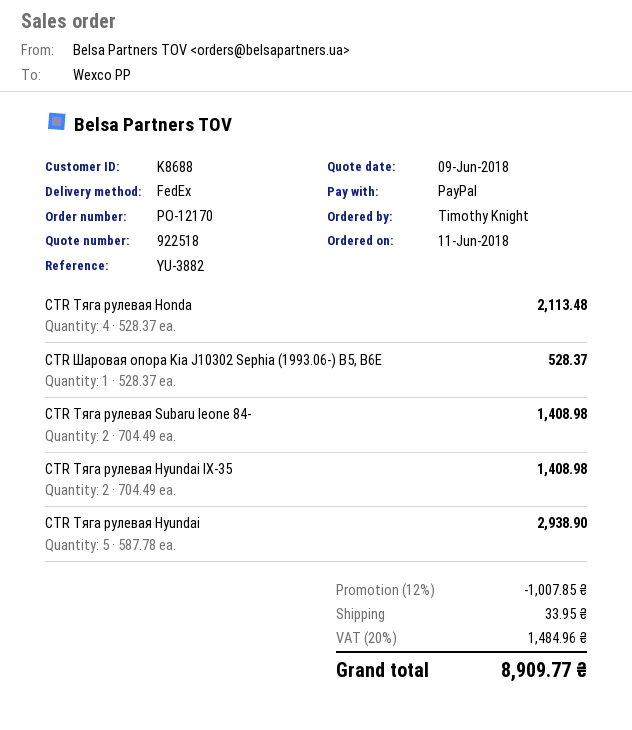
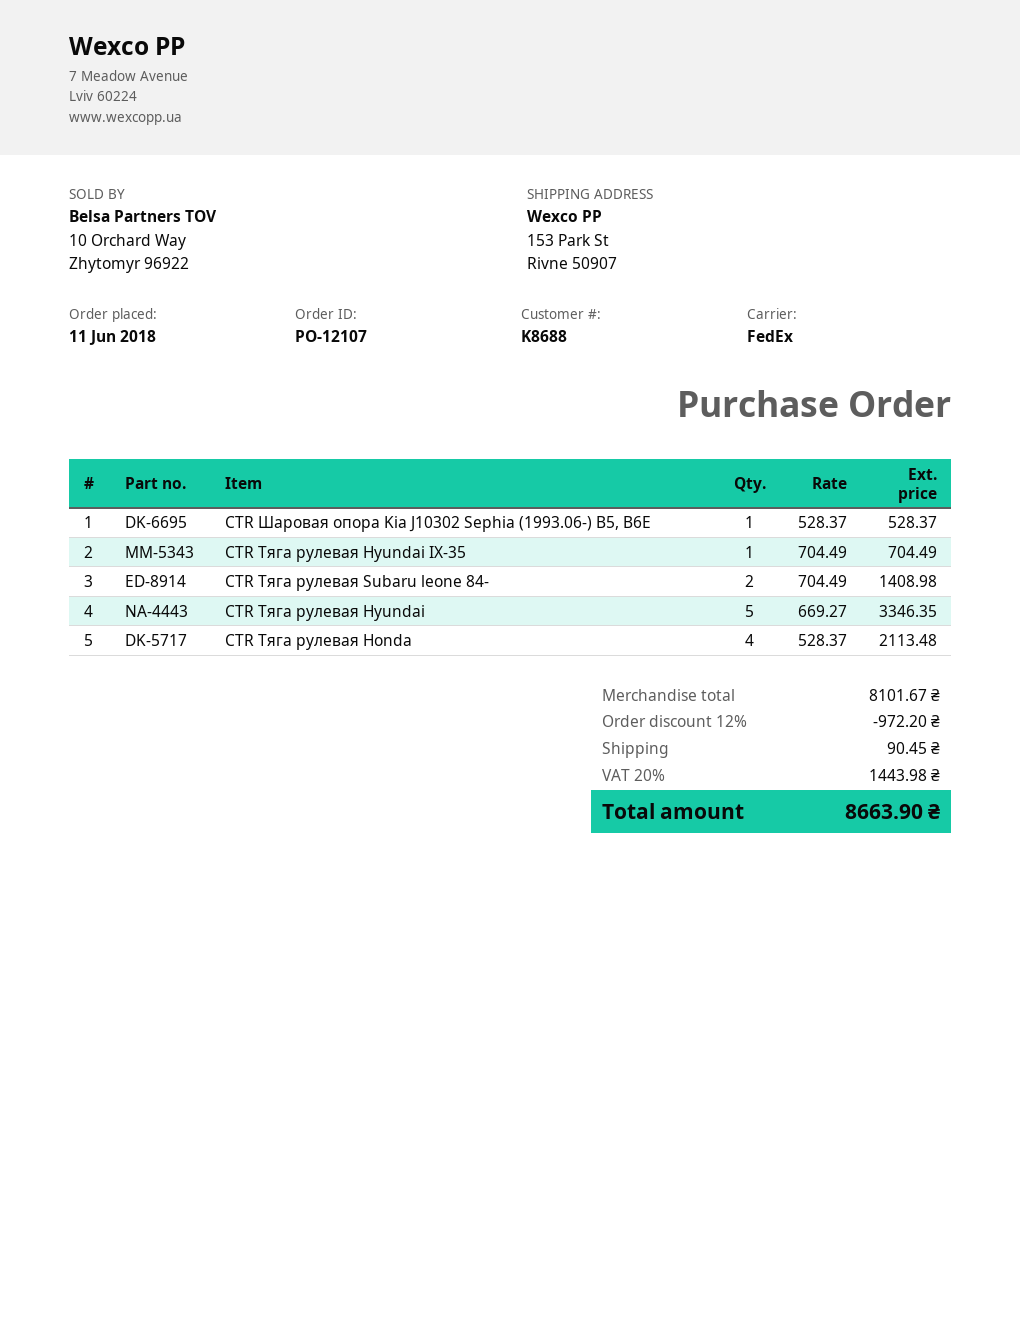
order number: PO-12170 -> PO-12107
CTR Тяга рулевая Hyundai IX-35: 2 x 704.49 = 1408.98 -> 1 x 704.49 = 704.49
CTR Тяга рулевая Hyundai: 5 x 587.78 = 2938.90 -> 5 x 669.27 = 3346.35
discount: 12% = 1007.85 -> 12% = 972.20
shipping: 33.95 -> 90.45
tax: 20% = 1484.96 -> 20% = 1443.98
total: 8909.77 -> 8663.90

